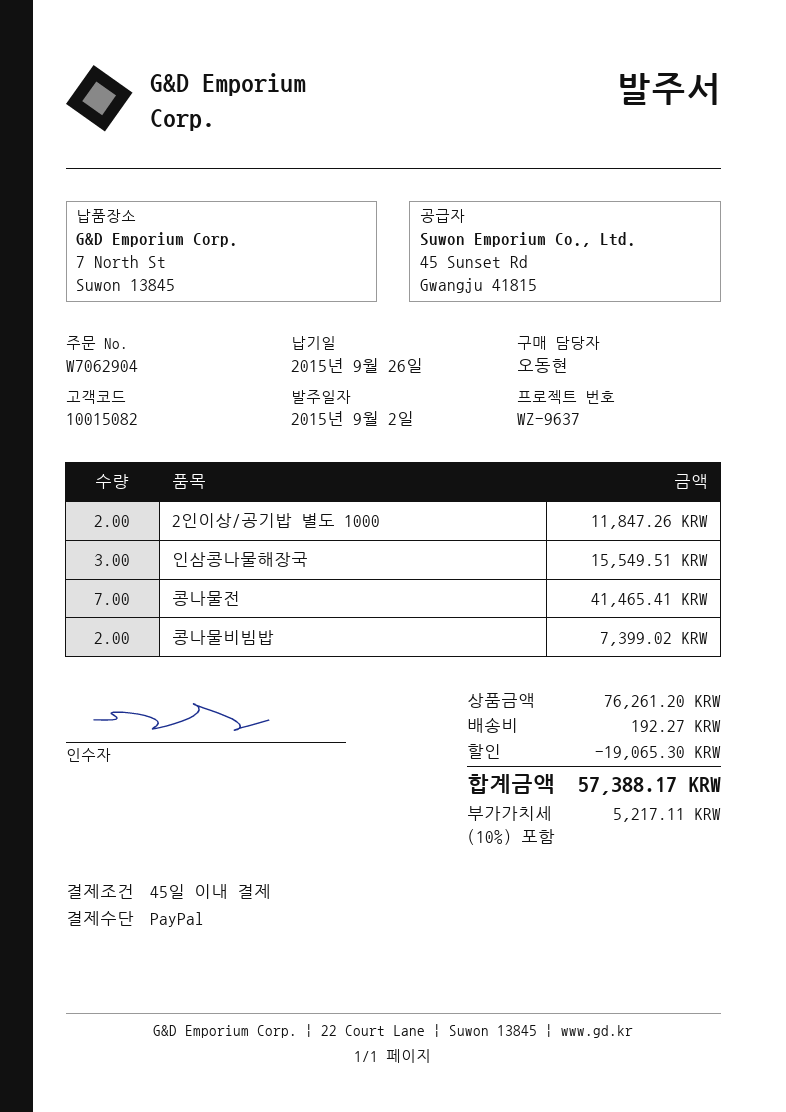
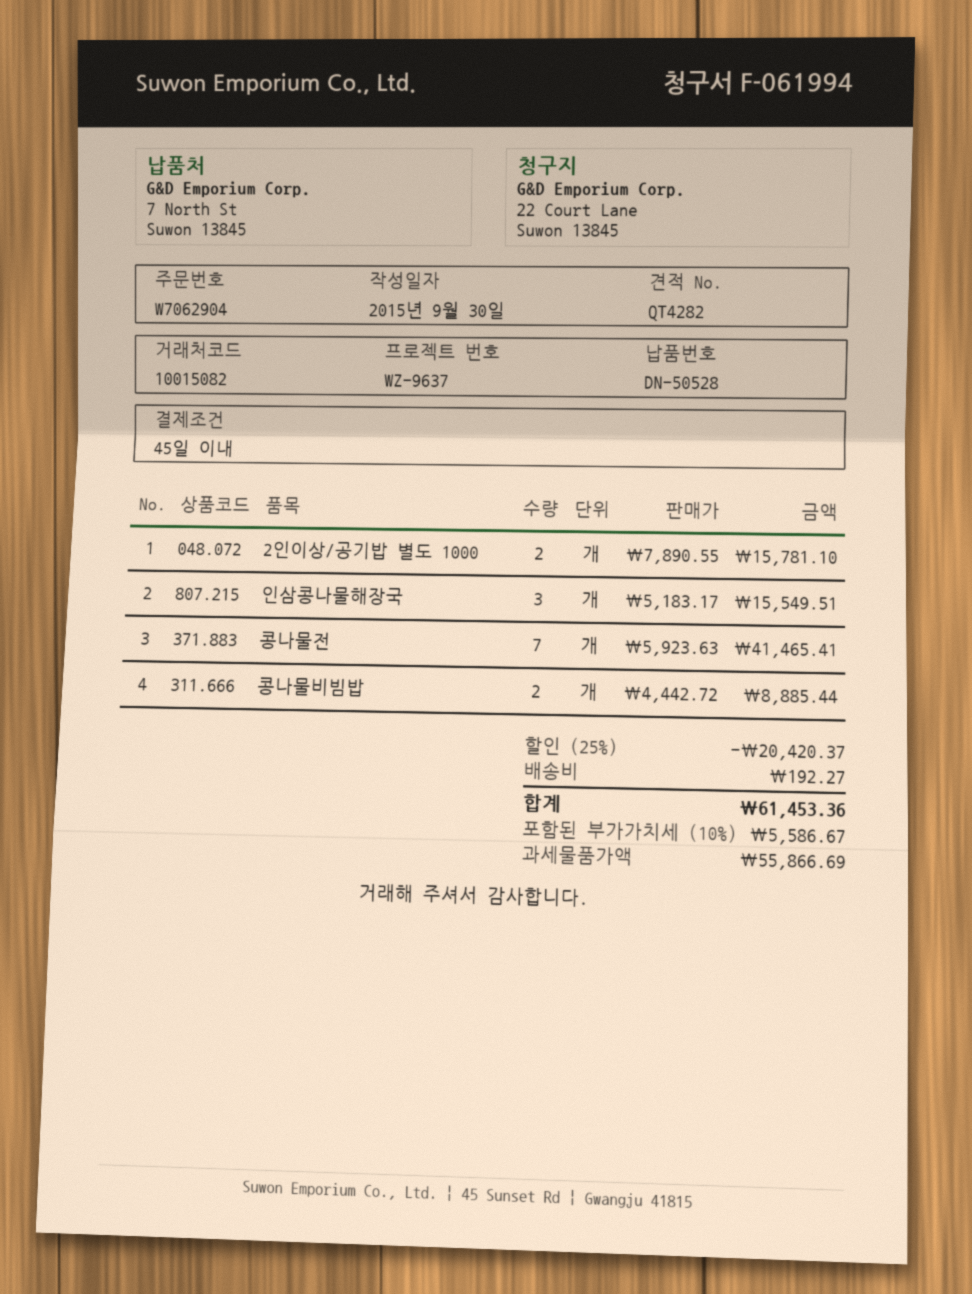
2인이상/공기밥 별도 1000: 2 for 11847.26 -> 2 for 15781.10
콩나물비빔밥: 2 for 7399.02 -> 2 for 8885.44
discount: 19065.30 -> 20420.37
tax: 10% = 5217.11 -> 10% = 5586.67
total: 57388.17 -> 61453.36

